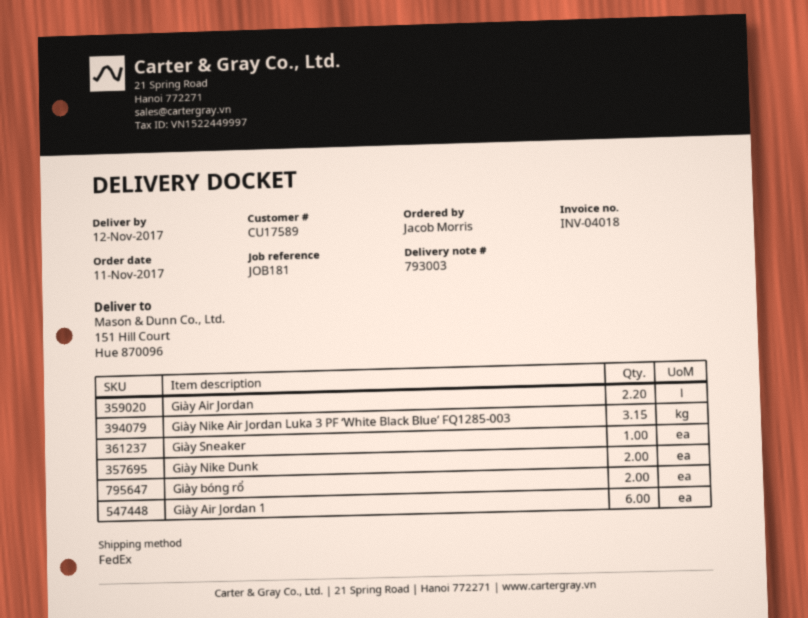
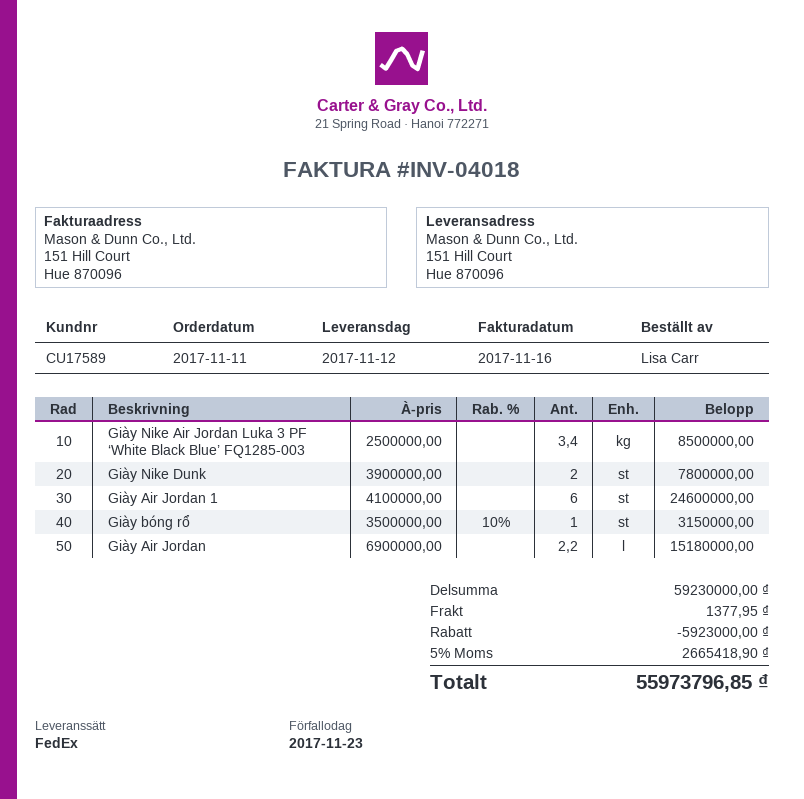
ordered by: Jacob Morris -> Lisa Carr
Giày Nike Air Jordan Luka 3 PF ‘White Black Blue’ FQ1285-003: 3.15 -> 3.4
Giày Sneaker: 1 -> none
Giày bóng rổ: 2 -> 1

